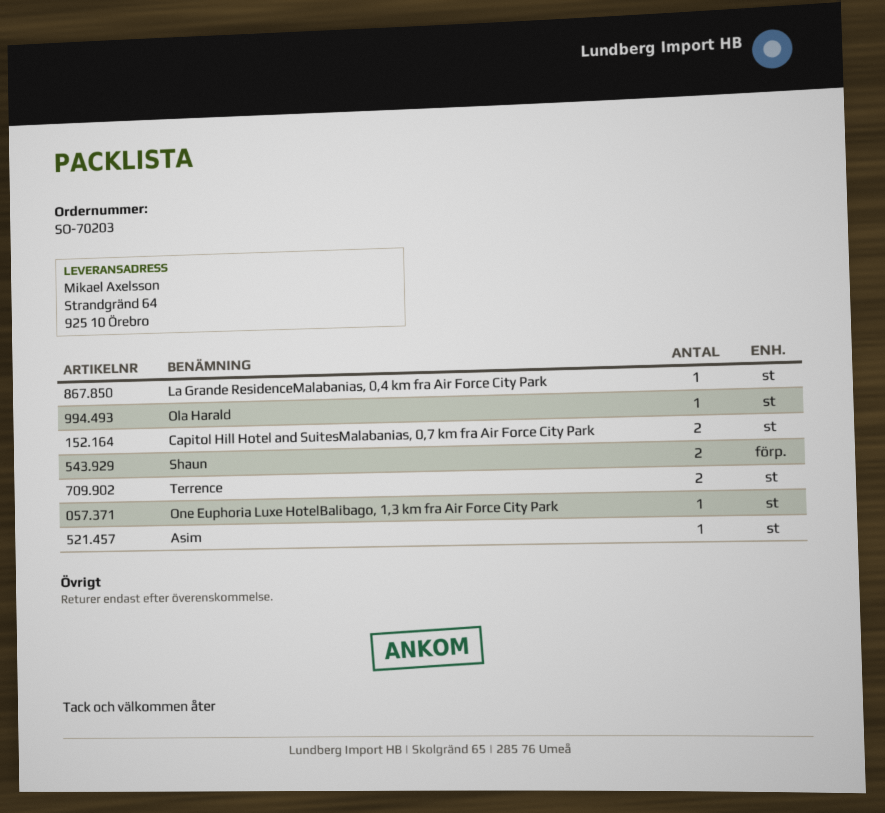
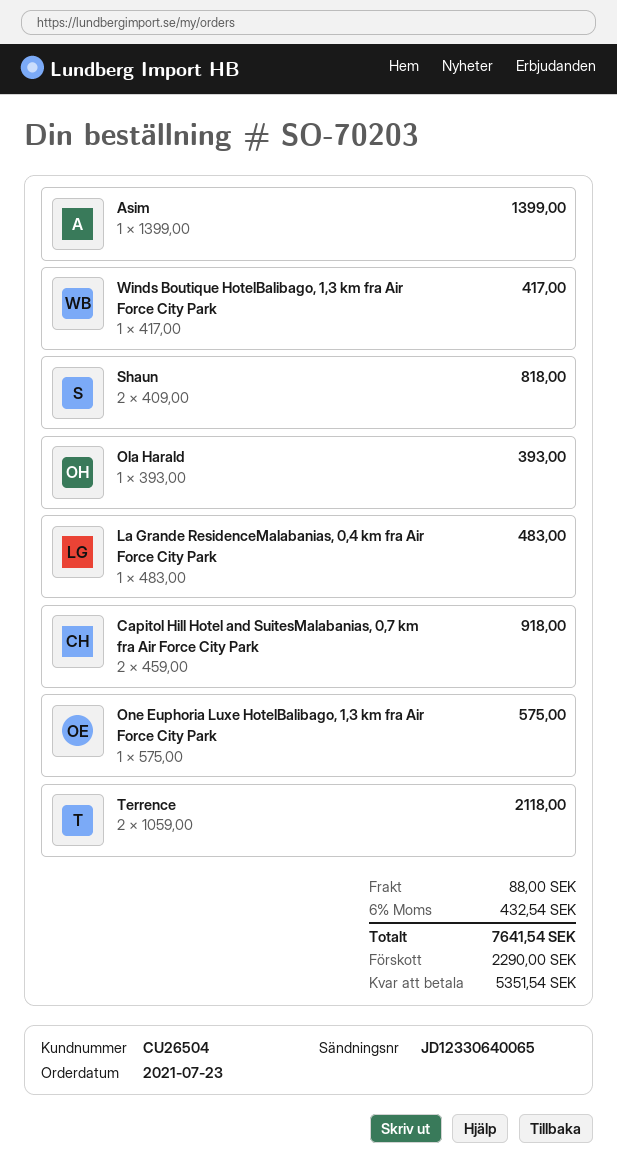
Winds Boutique HotelBalibago, 1,3 km fra Air Force City Park: none -> 1

